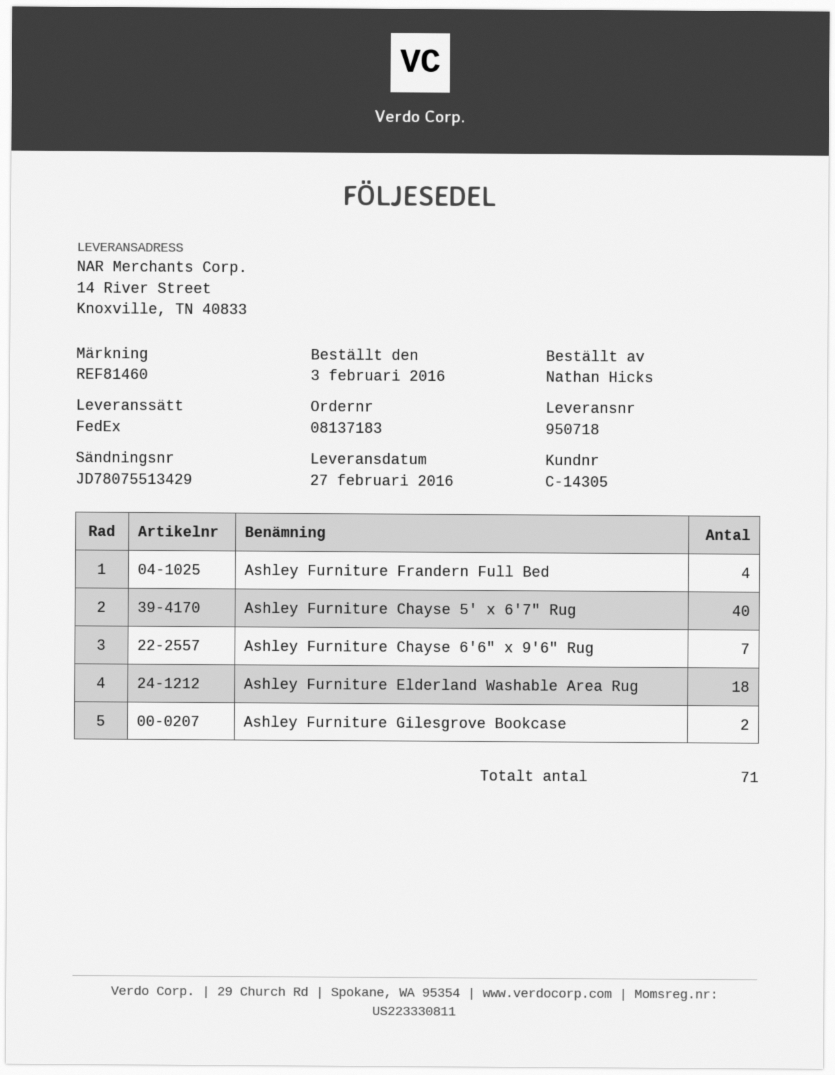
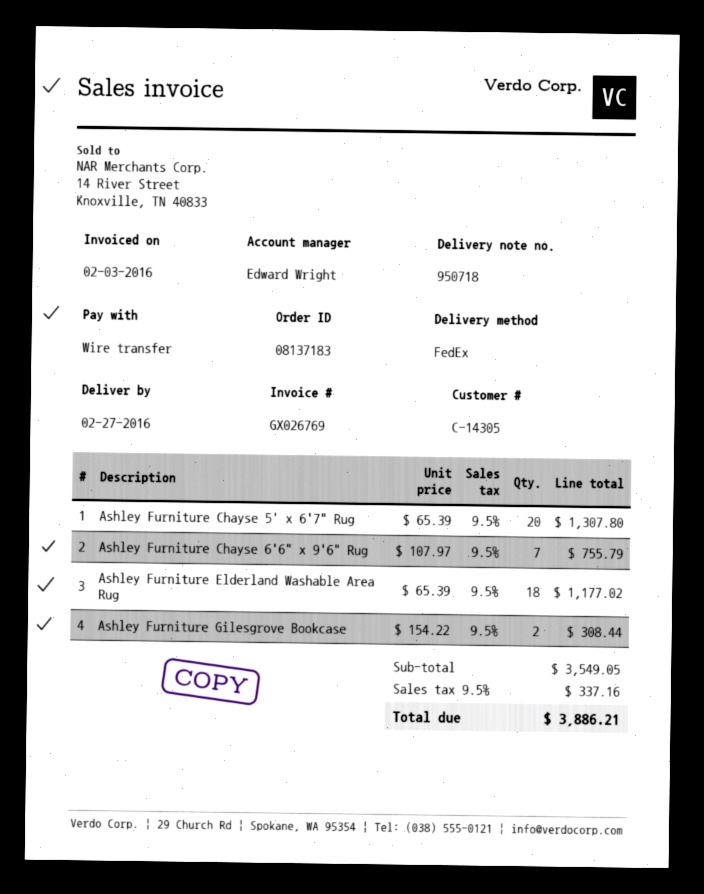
Ashley Furniture Frandern Full Bed: 4 -> none
Ashley Furniture Chayse 5' x 6'7" Rug: 40 -> 20

